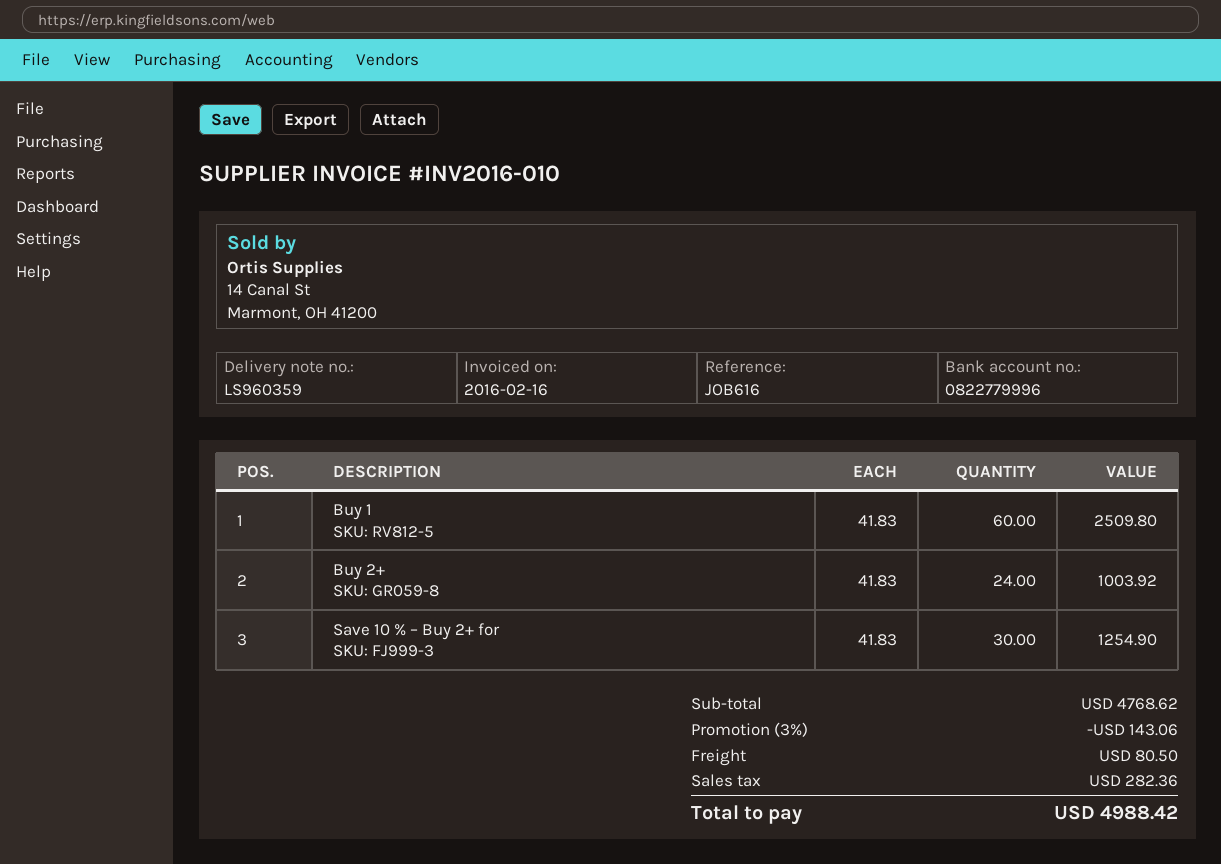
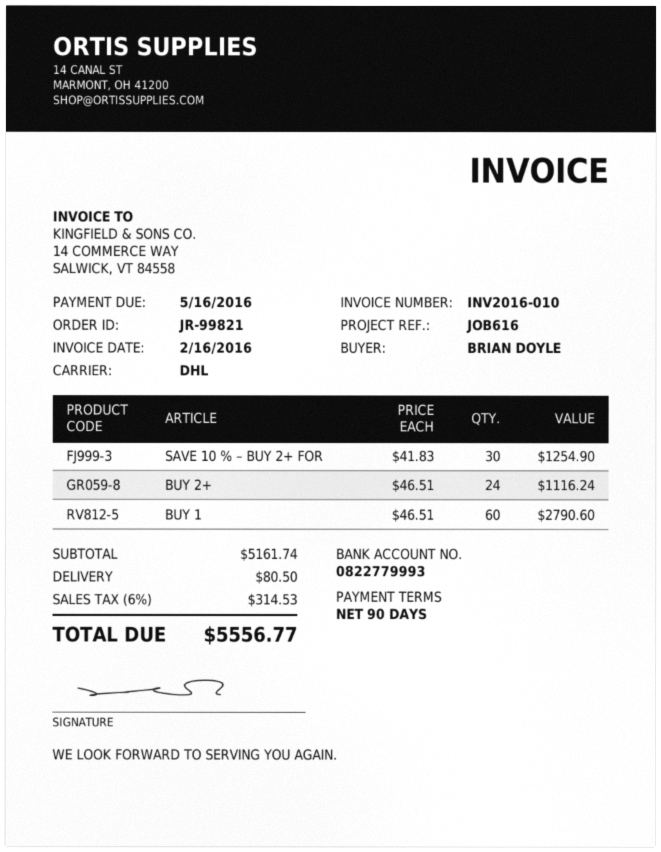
bank account: 0822779996 -> 0822779993
Buy 1: 60 x 41.83 = 2509.80 -> 60 x 46.51 = 2790.60
Buy 2+: 24 x 41.83 = 1003.92 -> 24 x 46.51 = 1116.24
subtotal: 4768.62 -> 5161.74
discount: 3% = 143.06 -> none
tax: 282.36 -> 314.53
total: 4988.42 -> 5556.77

